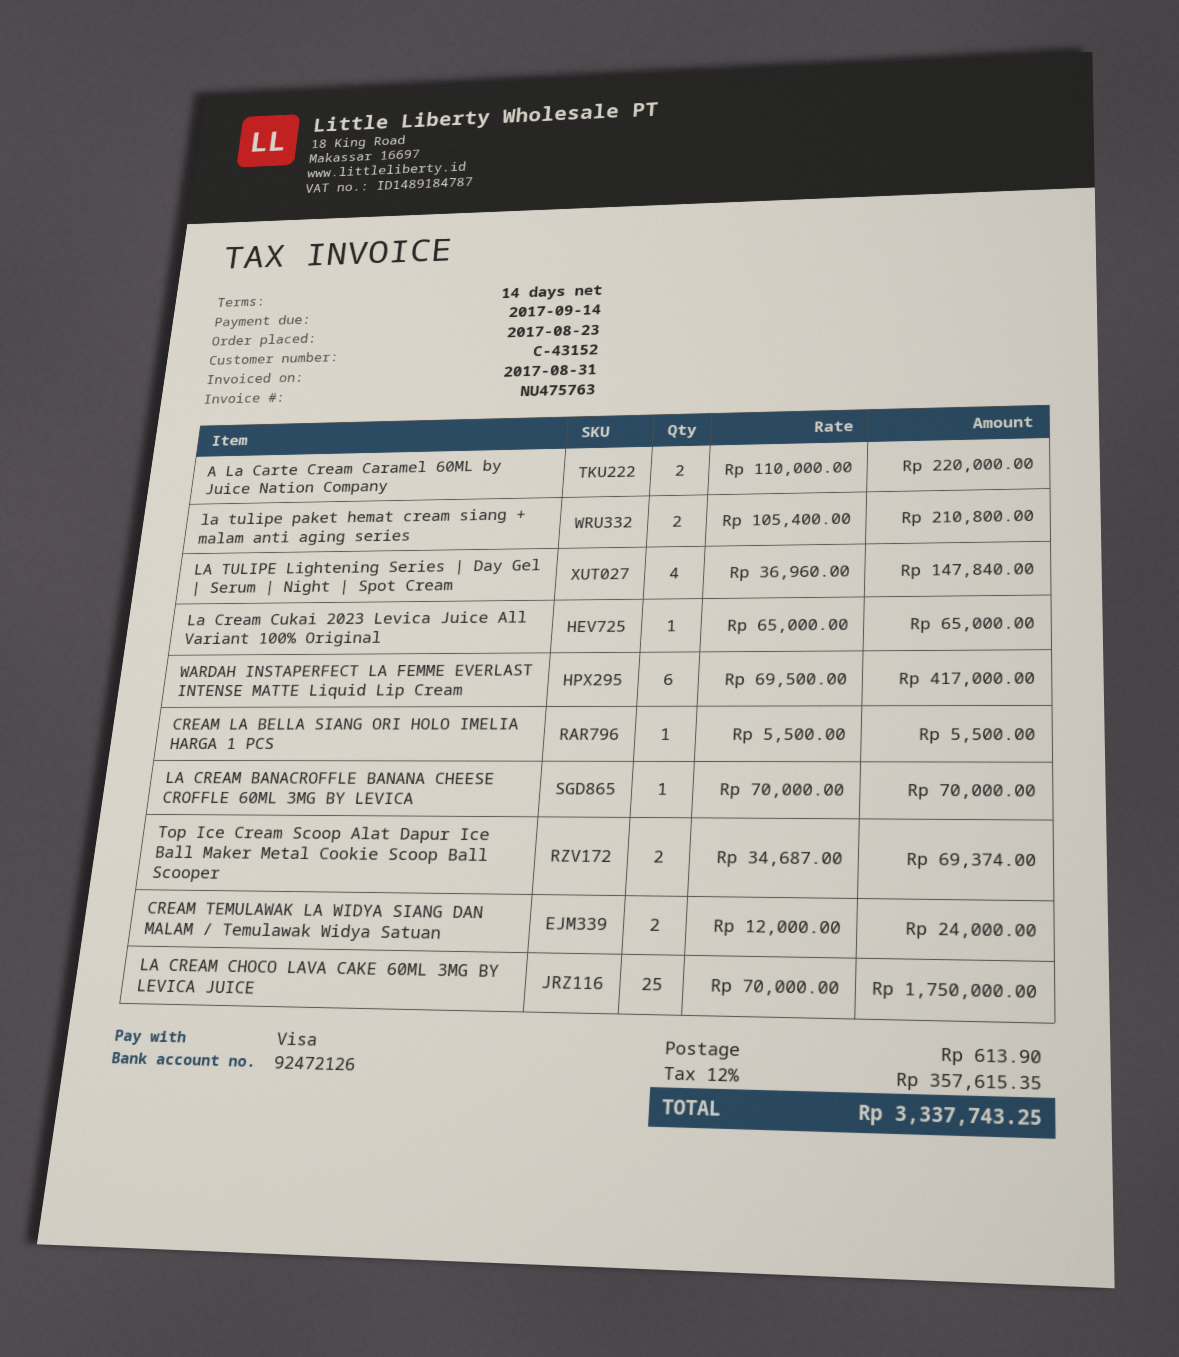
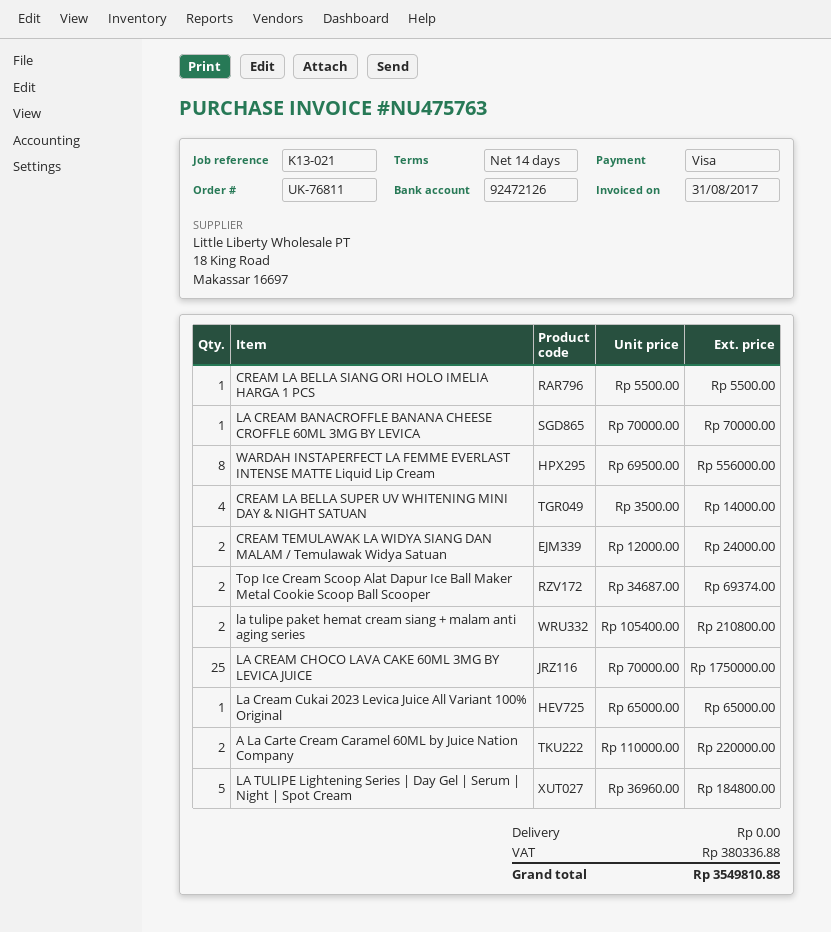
LA TULIPE Lightening Series | Day Gel | Serum | Night | Spot Cream: 4 x 36960.00 = 147840.00 -> 5 x 36960.00 = 184800.00
WARDAH INSTAPERFECT LA FEMME EVERLAST INTENSE MATTE Liquid Lip Cream: 6 x 69500.00 = 417000.00 -> 8 x 69500.00 = 556000.00
CREAM LA BELLA SUPER UV WHITENING MINI DAY & NIGHT SATUAN: none -> 4 x 3500.00 = 14000.00
shipping: 613.90 -> 0.00
tax: 357615.35 -> 380336.88
total: 3337743.25 -> 3549810.88

